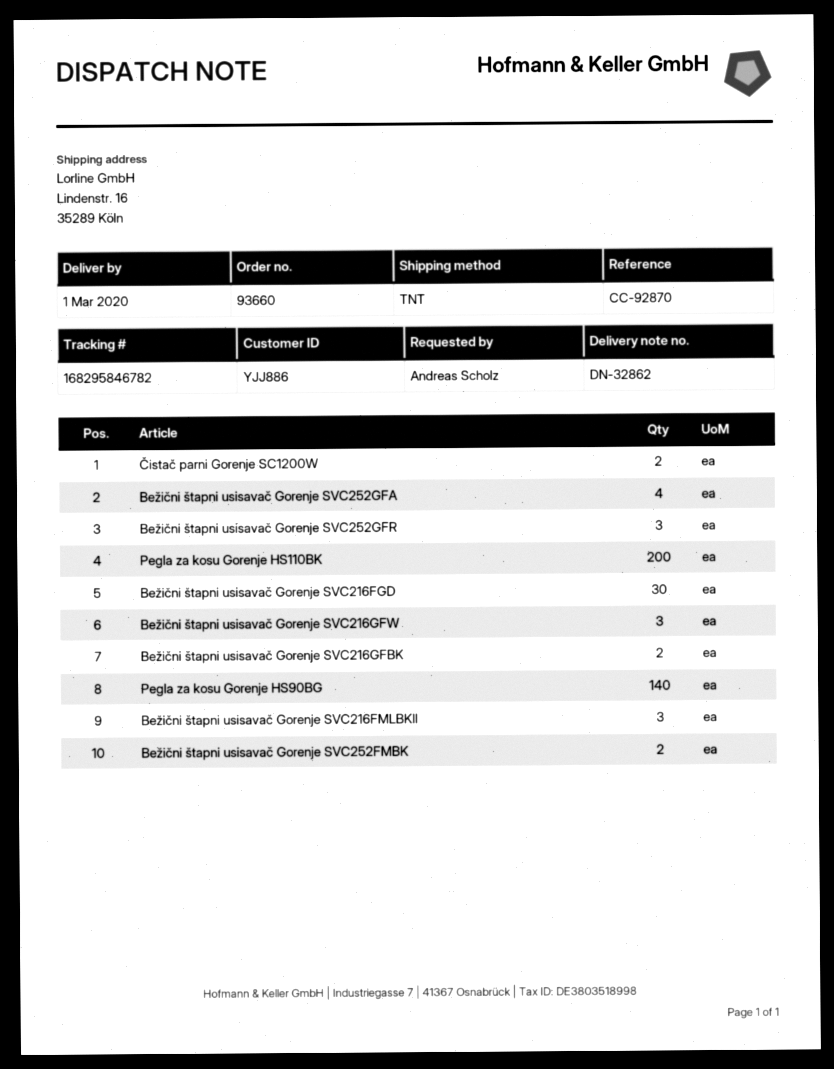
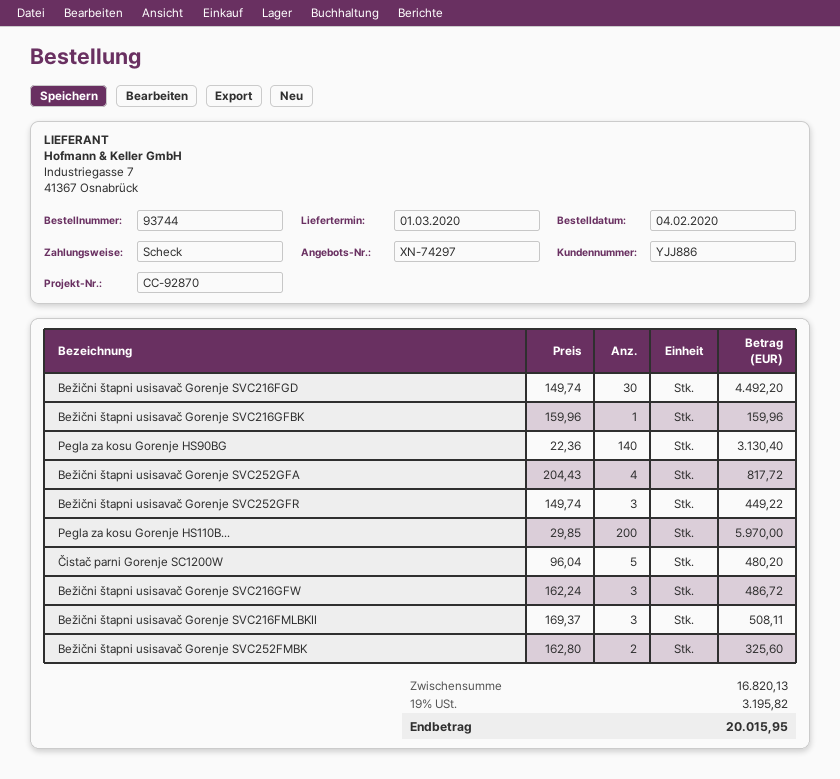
order number: 93660 -> 93744
Čistač parni Gorenje SC1200W: 2 -> 5
Bežični štapni usisavač Gorenje SVC216GFBK: 2 -> 1

